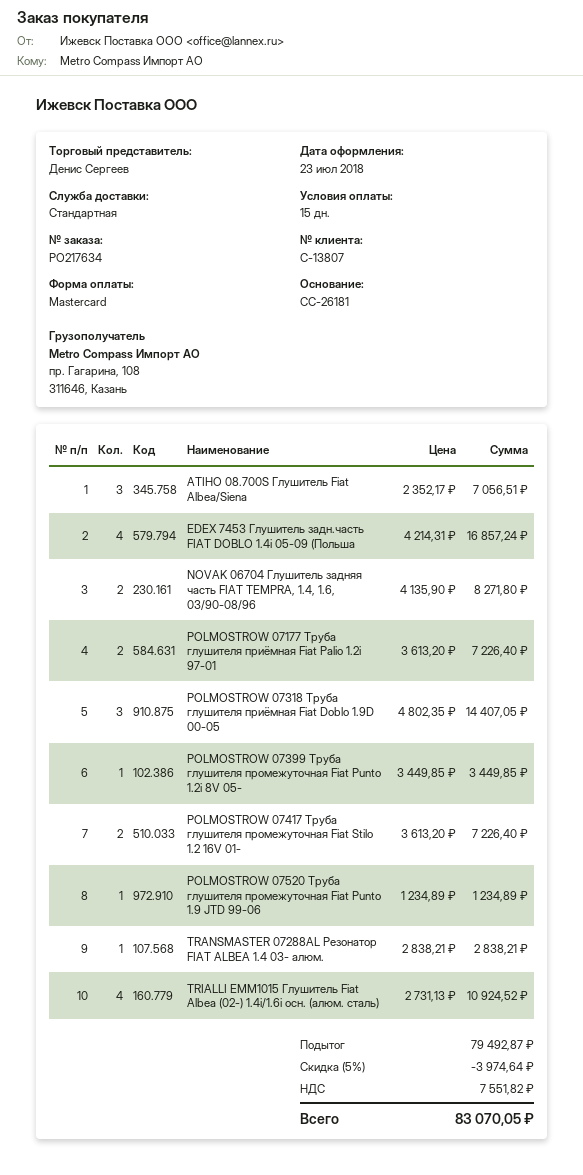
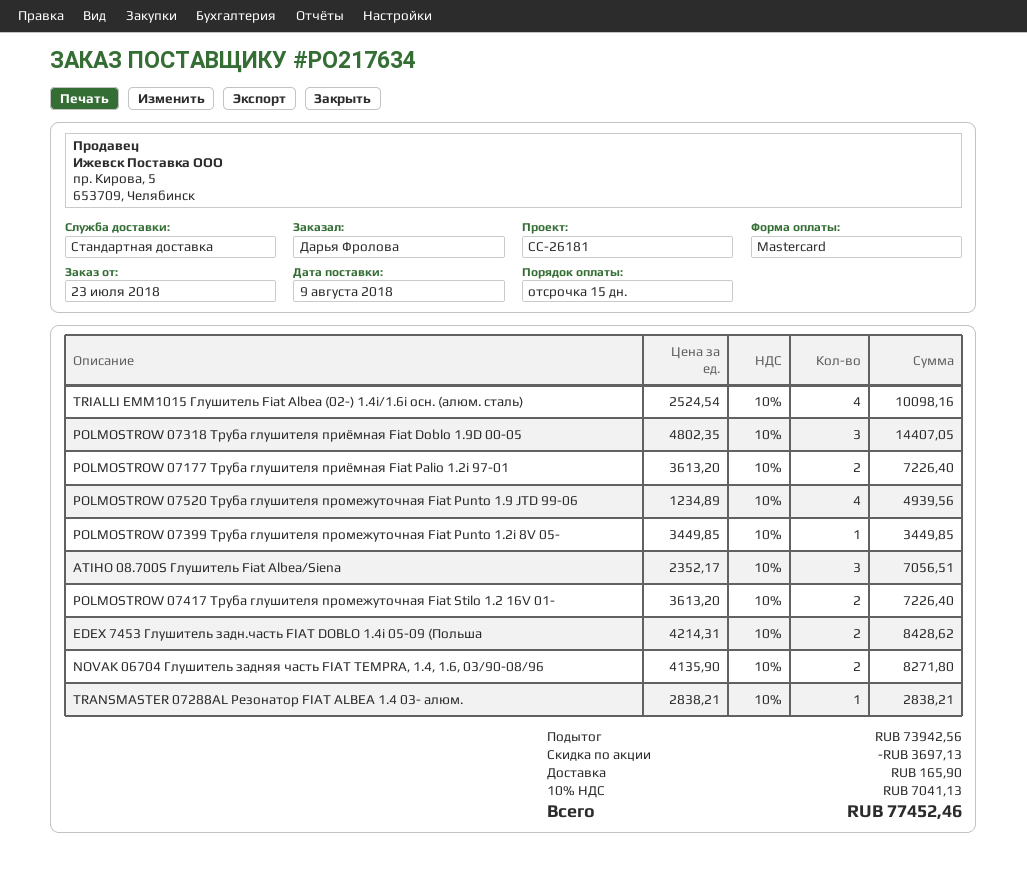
EDEX 7453 Глушитель задн.часть FIAT DOBLO 1.4i 05-09 (Польша: 4 x 4214.31 = 16857.24 -> 2 x 4214.31 = 8428.62
POLMOSTROW 07520 Труба глушителя промежуточная Fiat Punto 1.9 JTD 99-06: 1 x 1234.89 = 1234.89 -> 4 x 1234.89 = 4939.56
TRIALLI EMM1015 Глушитель Fiat Albea (02-) 1.4i/1.6i осн. (алюм. сталь): 4 x 2731.13 = 10924.52 -> 4 x 2524.54 = 10098.16
subtotal: 79492.87 -> 73942.56
discount: 3974.64 -> 3697.13
shipping: none -> 165.90
tax: 7551.82 -> 7041.13
total: 83070.05 -> 77452.46

